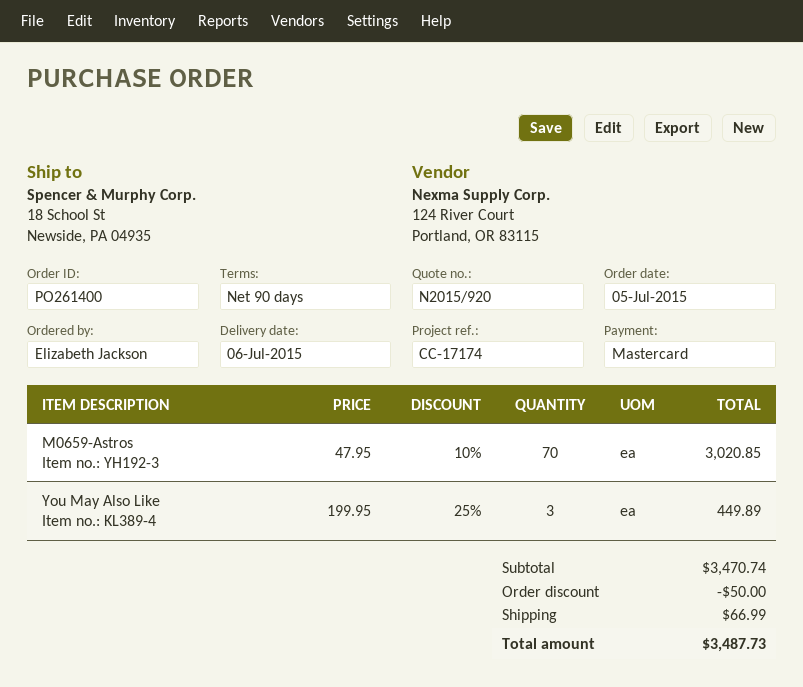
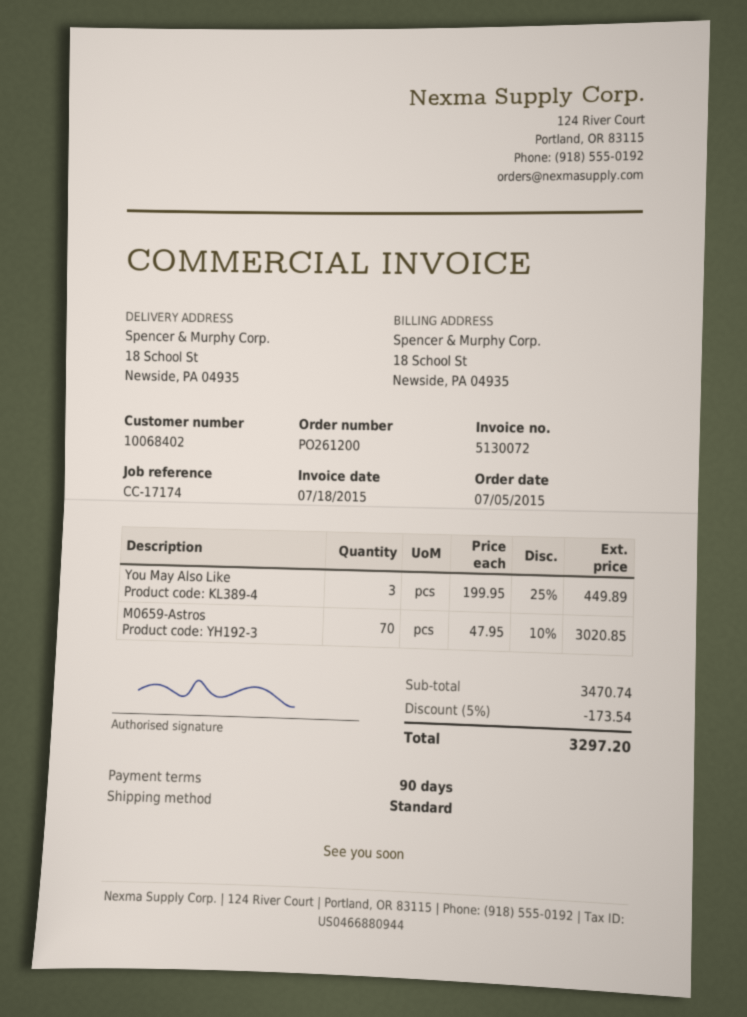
order number: PO261400 -> PO261200
discount: 50.00 -> 173.54
shipping: 66.99 -> none
total: 3487.73 -> 3297.20

